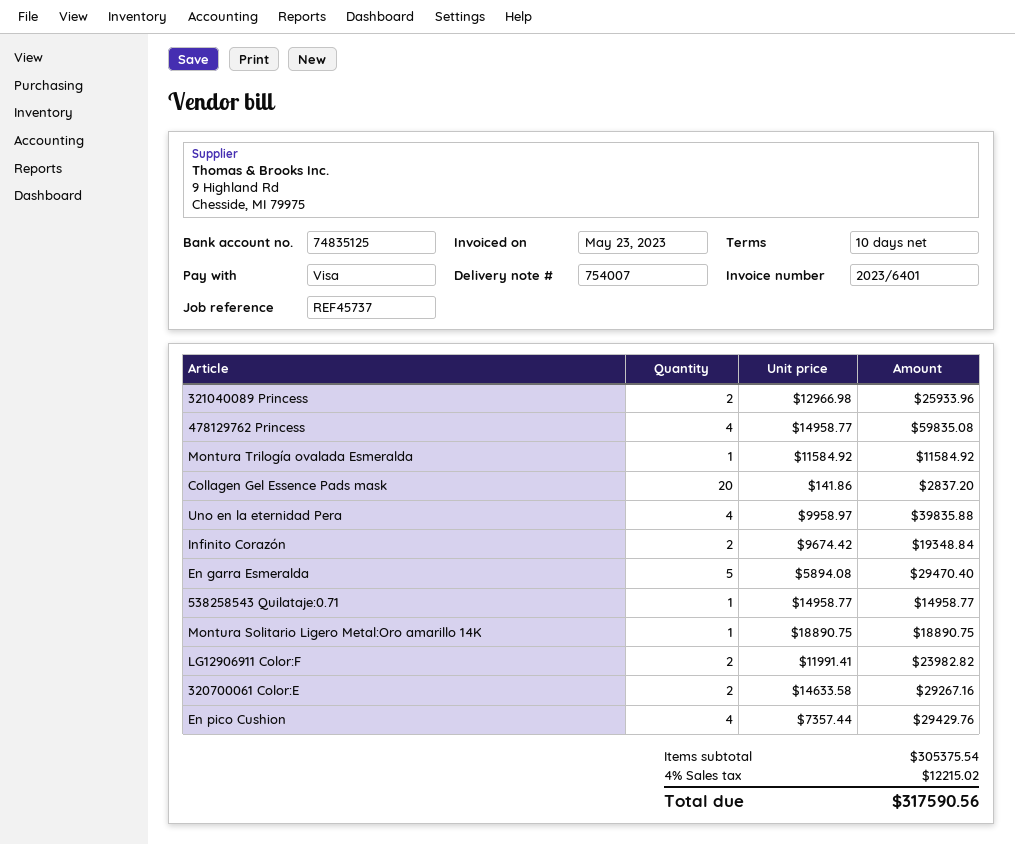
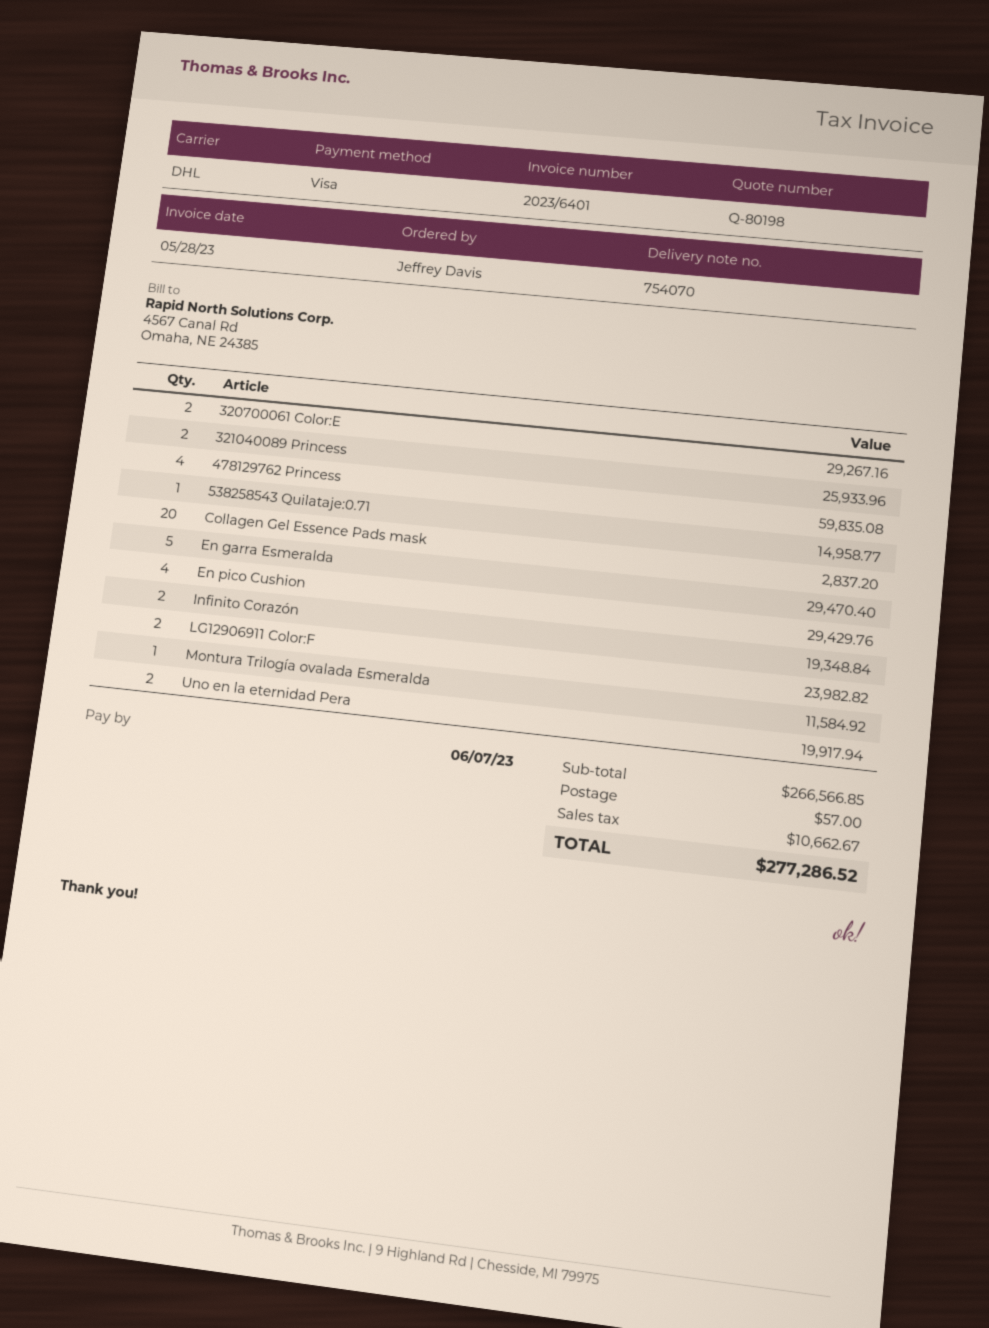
delivery note number: 754007 -> 754070
invoice date: 2023-05-23 -> 2023-05-28
Uno en la eternidad Pera: 4 for 39835.88 -> 2 for 19917.94
Montura Solitario Ligero Metal:Oro amarillo 14K: 1 for 18890.75 -> none
subtotal: 305375.54 -> 266566.85
shipping: none -> 57.00
tax: 12215.02 -> 10662.67
total: 317590.56 -> 277286.52

